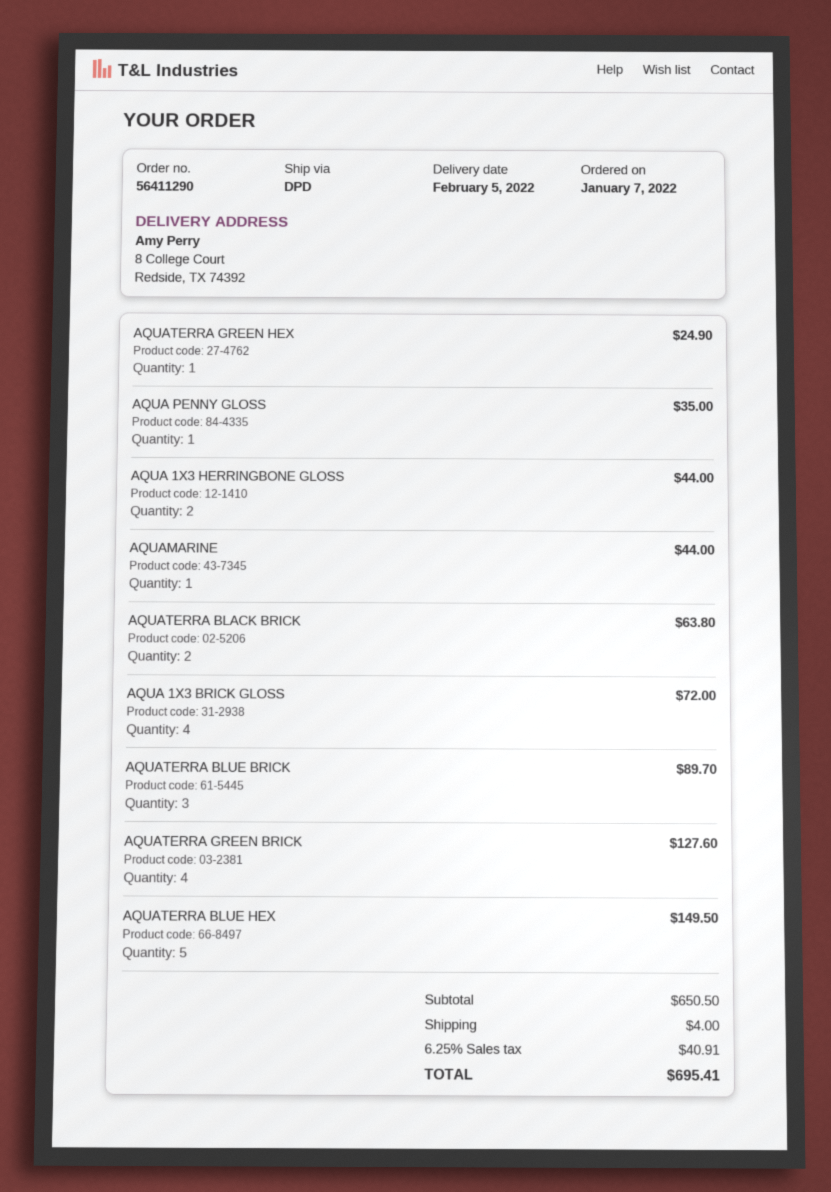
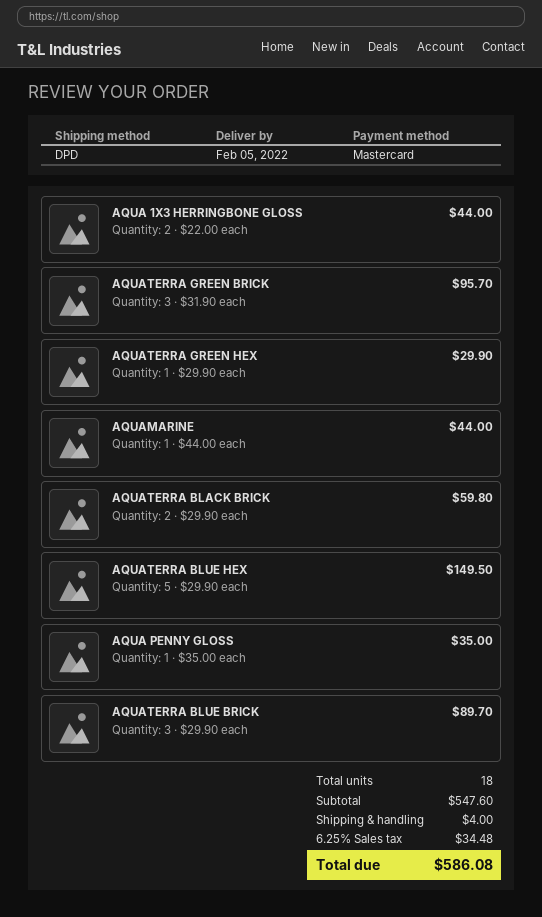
AQUATERRA GREEN HEX: 1 for 24.90 -> 1 for 29.90
AQUATERRA BLACK BRICK: 2 for 63.80 -> 2 for 59.80
AQUA 1X3 BRICK GLOSS: 4 for 72.00 -> none
AQUATERRA GREEN BRICK: 4 for 127.60 -> 3 for 95.70
subtotal: 650.50 -> 547.60
tax: 6.25% = 40.91 -> 6.25% = 34.48
total: 695.41 -> 586.08

